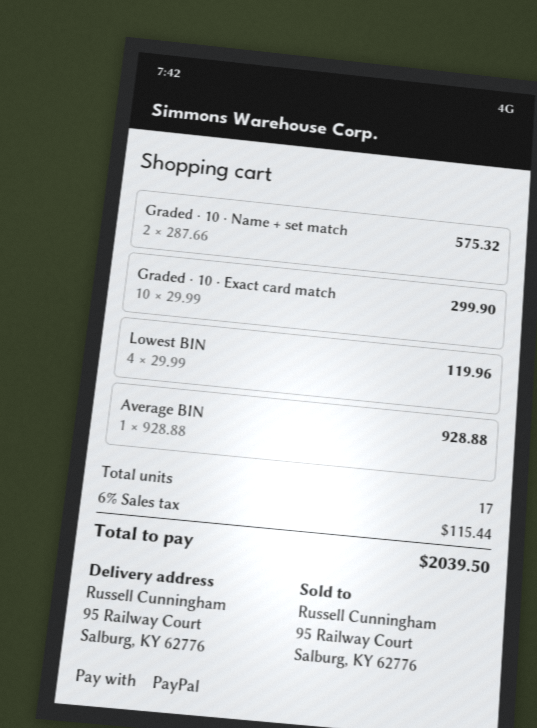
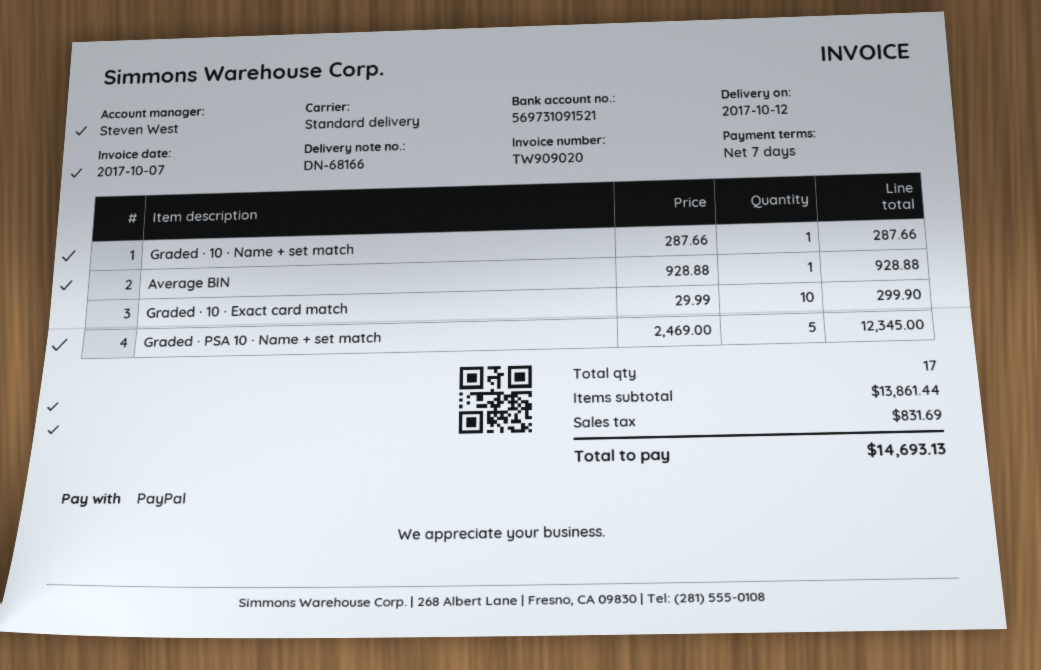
Graded · 10 · Name + set match: 2 x 287.66 = 575.32 -> 1 x 287.66 = 287.66
Lowest BIN: 4 x 29.99 = 119.96 -> none
Graded · PSA 10 · Name + set match: none -> 5 x 2469.00 = 12345.00
tax: 115.44 -> 831.69
total: 2039.50 -> 14693.13

